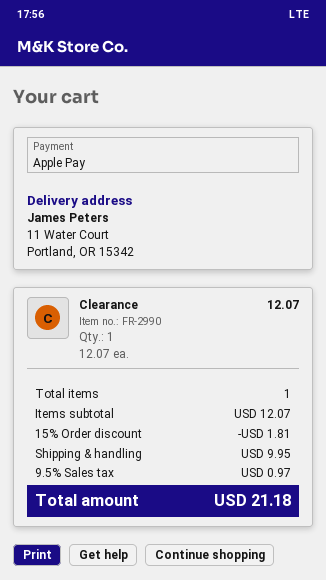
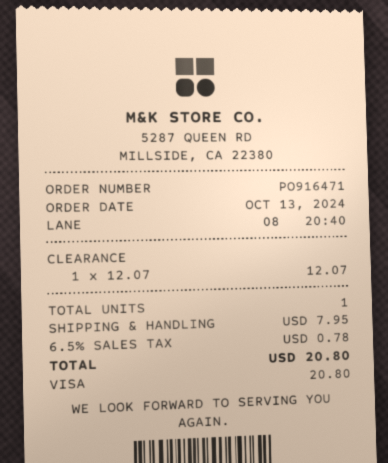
payment method: Apple Pay -> Visa
discount: 15% = 1.81 -> none
shipping: 9.95 -> 7.95
tax: 9.5% = 0.97 -> 6.5% = 0.78
total: 21.18 -> 20.80

